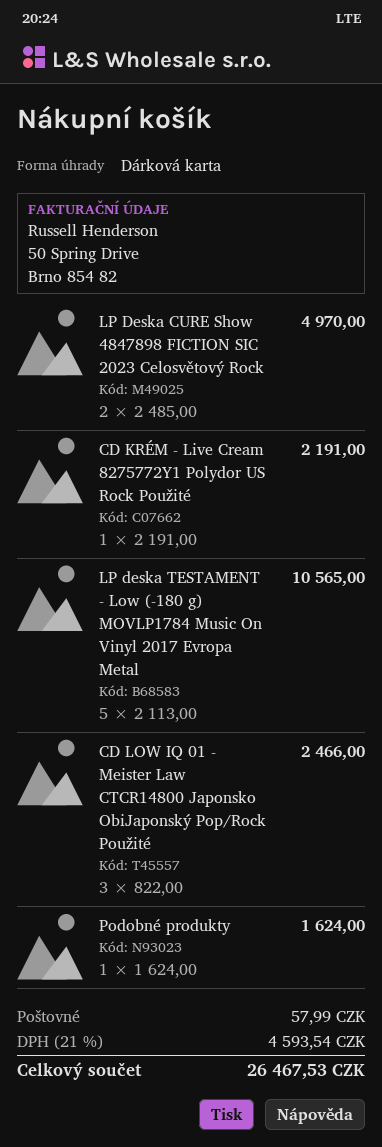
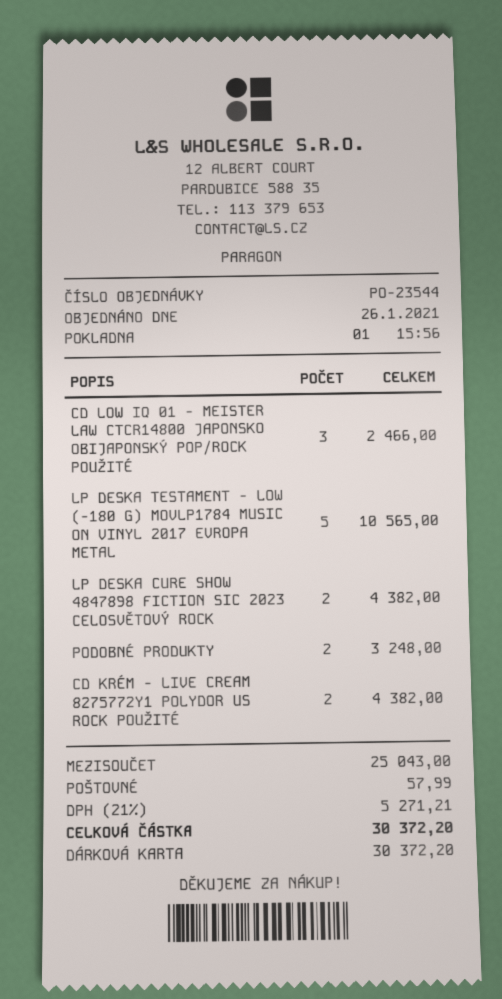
LP Deska CURE Show 4847898 FICTION SIC 2023 Celosvětový Rock: 2 for 4970.00 -> 2 for 4382.00
CD KRÉM - Live Cream 8275772Y1 Polydor US Rock Použité: 1 for 2191.00 -> 2 for 4382.00
Podobné produkty: 1 for 1624.00 -> 2 for 3248.00
tax: 21% = 4593.54 -> 21% = 5271.21
total: 26467.53 -> 30372.20

